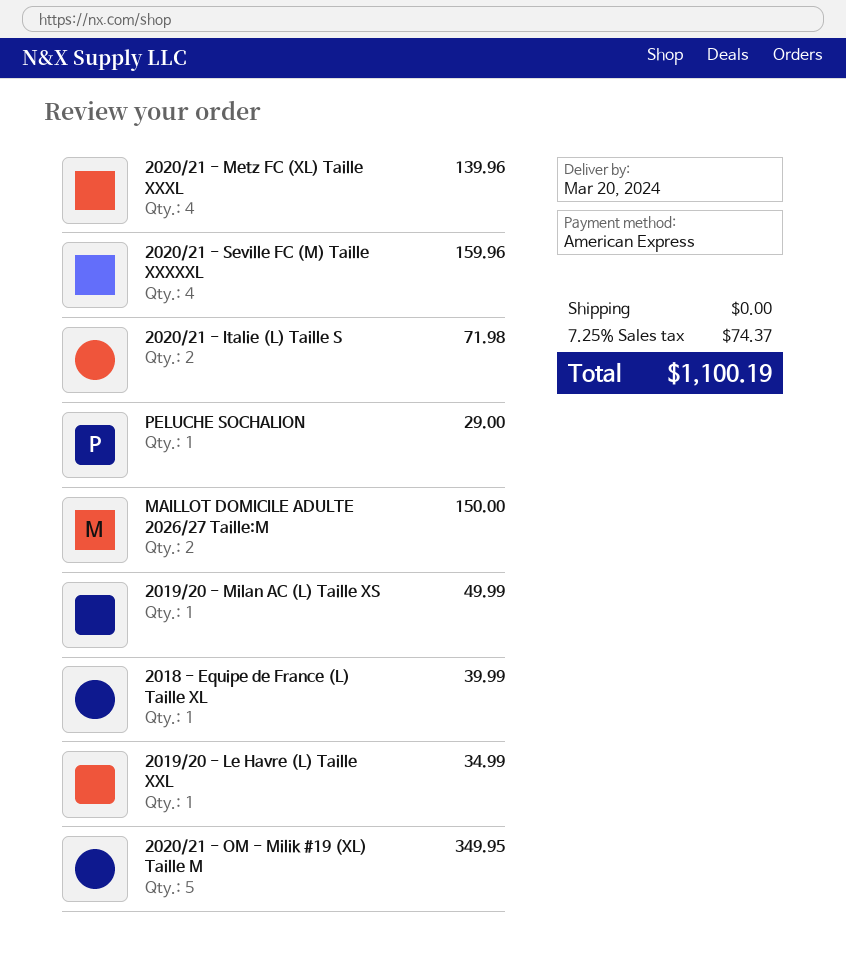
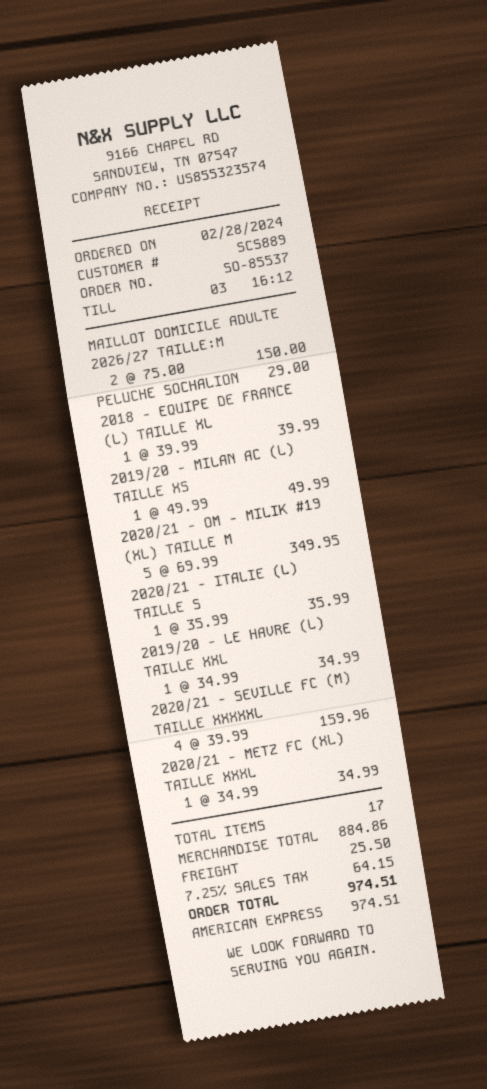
2020/21 - Metz FC (XL) Taille XXXL: 4 for 139.96 -> 1 for 34.99
2020/21 - Italie (L) Taille S: 2 for 71.98 -> 1 for 35.99
shipping: 0.00 -> 25.50
tax: 7.25% = 74.37 -> 7.25% = 64.15
total: 1100.19 -> 974.51

